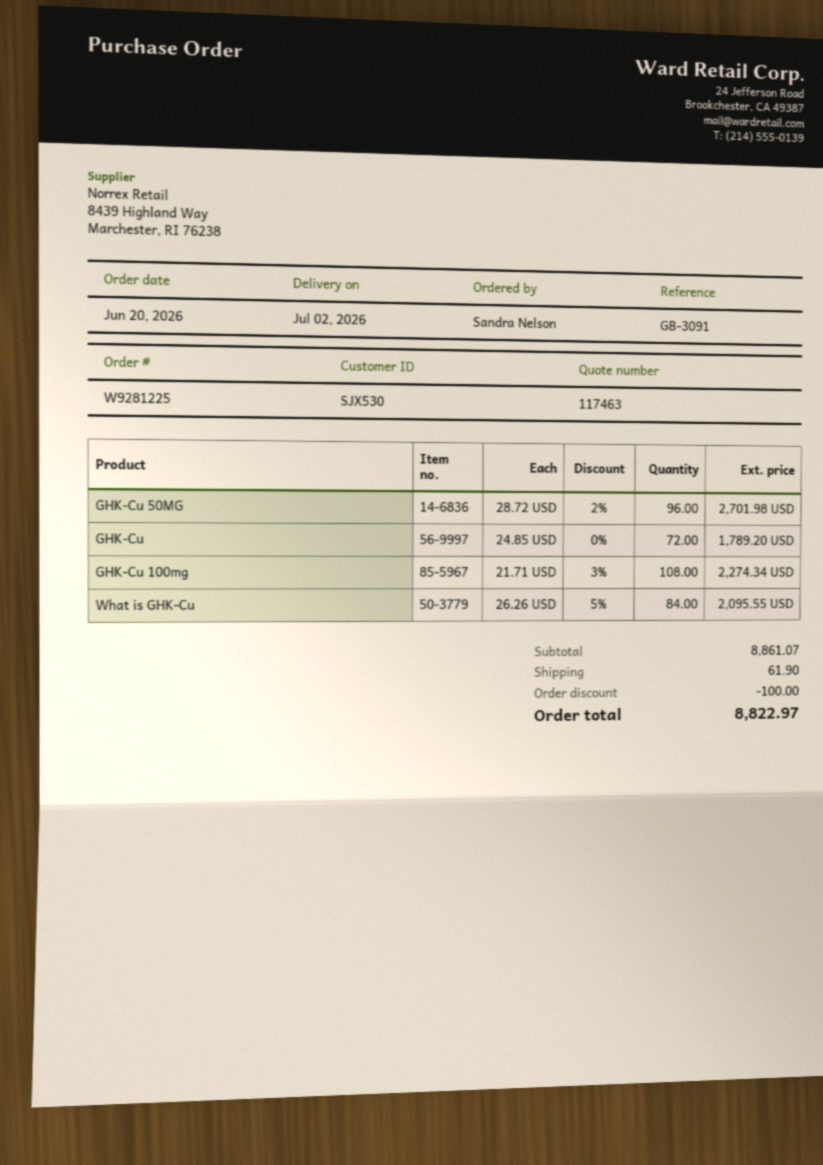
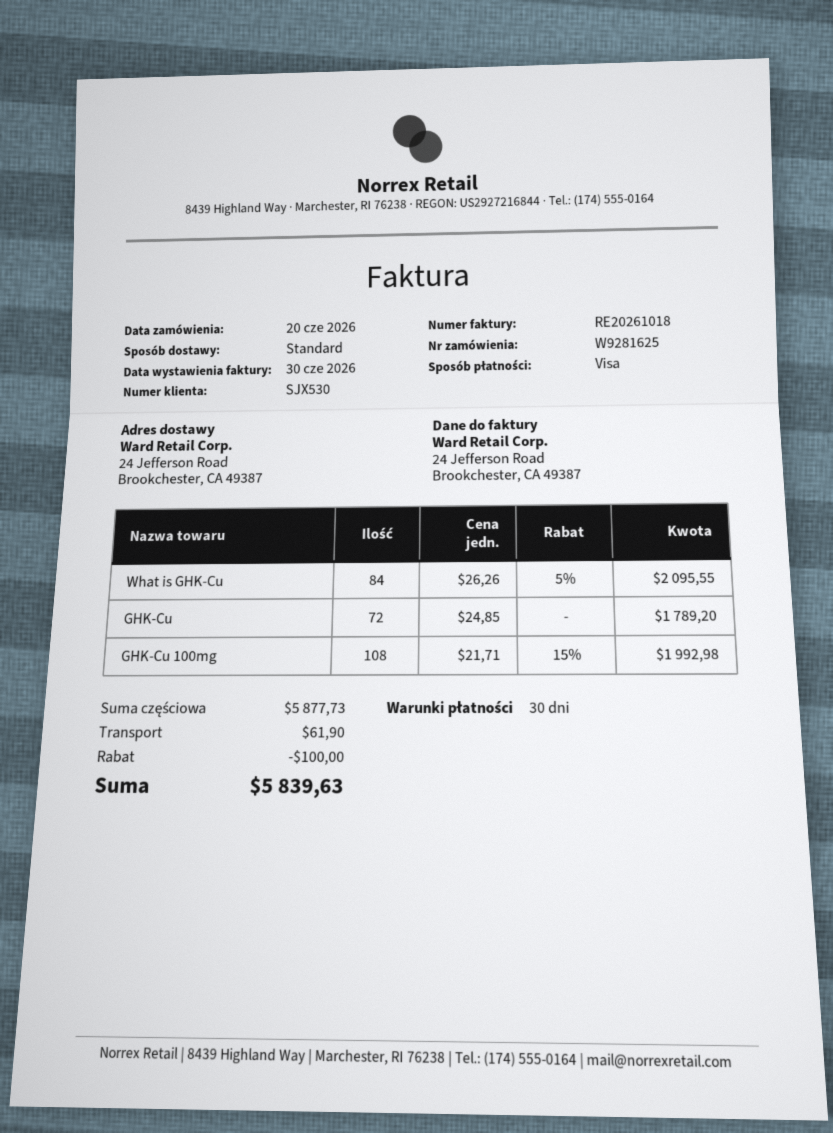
order number: W9281225 -> W9281625
GHK-Cu 50MG: 96 x 28.72 - 2% = 2701.98 -> none
GHK-Cu 100mg: 108 x 21.71 - 3% = 2274.34 -> 108 x 21.71 - 15% = 1992.98
subtotal: 8861.07 -> 5877.73
total: 8822.97 -> 5839.63

